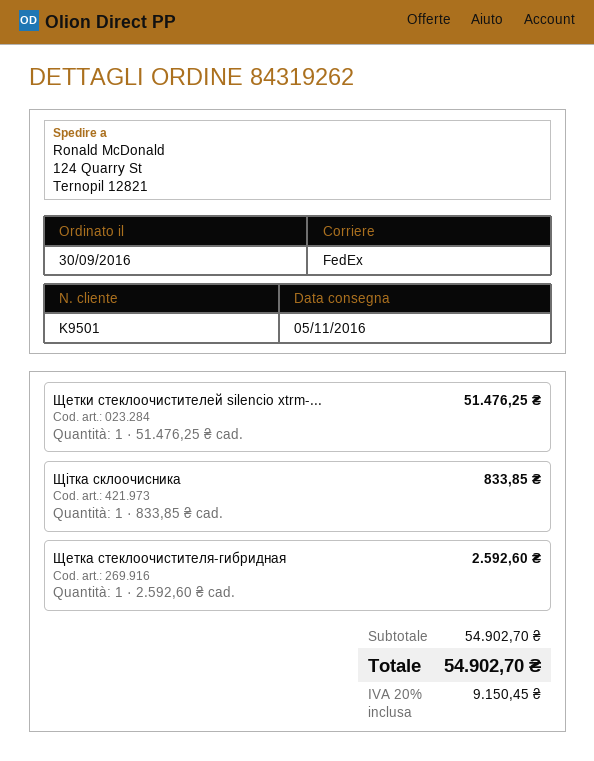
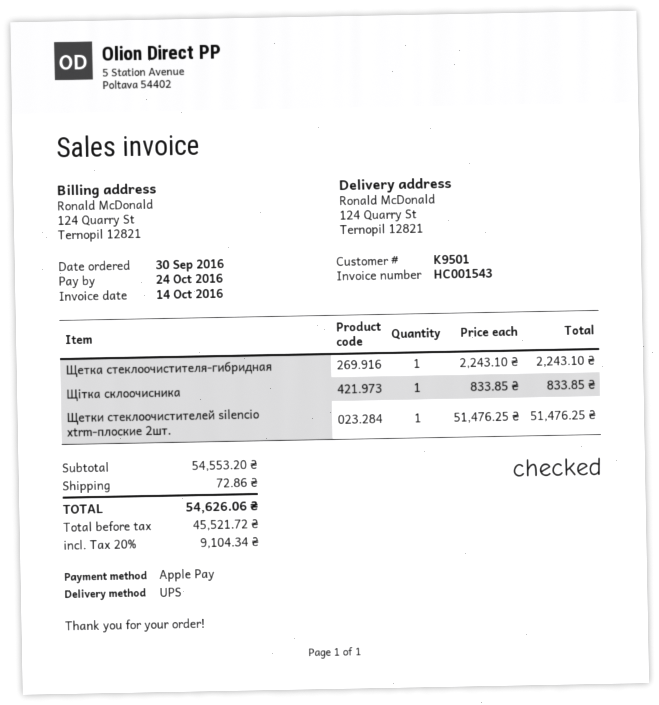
shipping method: FedEx -> UPS
Щетка стеклоочистителя-гибридная: 1 x 2592.60 = 2592.60 -> 1 x 2243.10 = 2243.10
subtotal: 54902.70 -> 54553.20
shipping: none -> 72.86
tax: 20% = 9150.45 -> 20% = 9104.34
total: 54902.70 -> 54626.06

